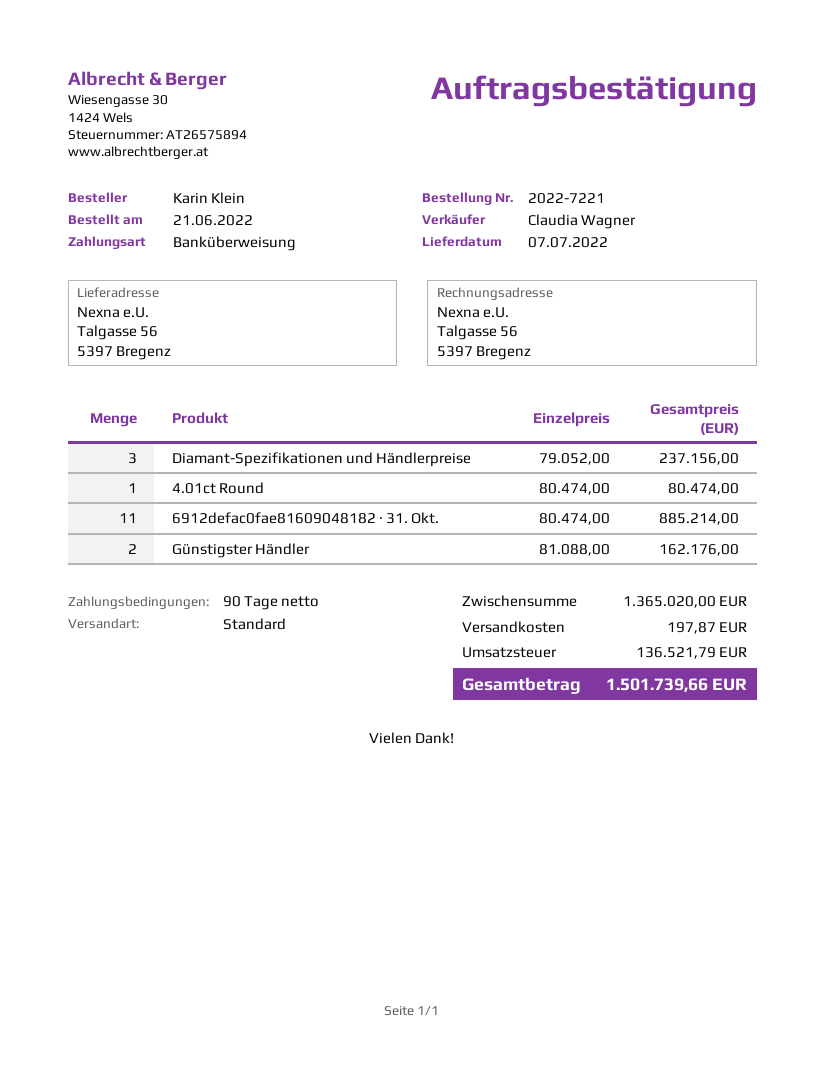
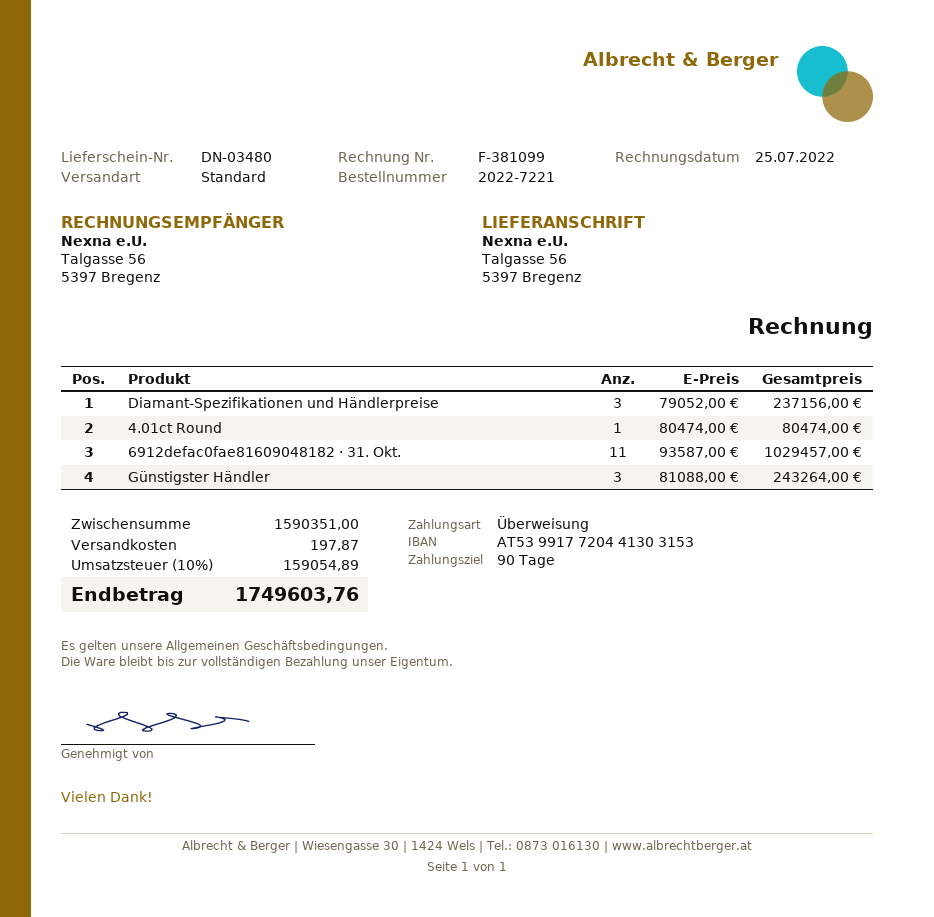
6912defac0fae81609048182 · 31. Okt.: 11 x 80474.00 = 885214.00 -> 11 x 93587.00 = 1029457.00
Günstigster Händler: 2 x 81088.00 = 162176.00 -> 3 x 81088.00 = 243264.00
subtotal: 1365020.00 -> 1590351.00
tax: 136521.79 -> 159054.89
total: 1501739.66 -> 1749603.76

